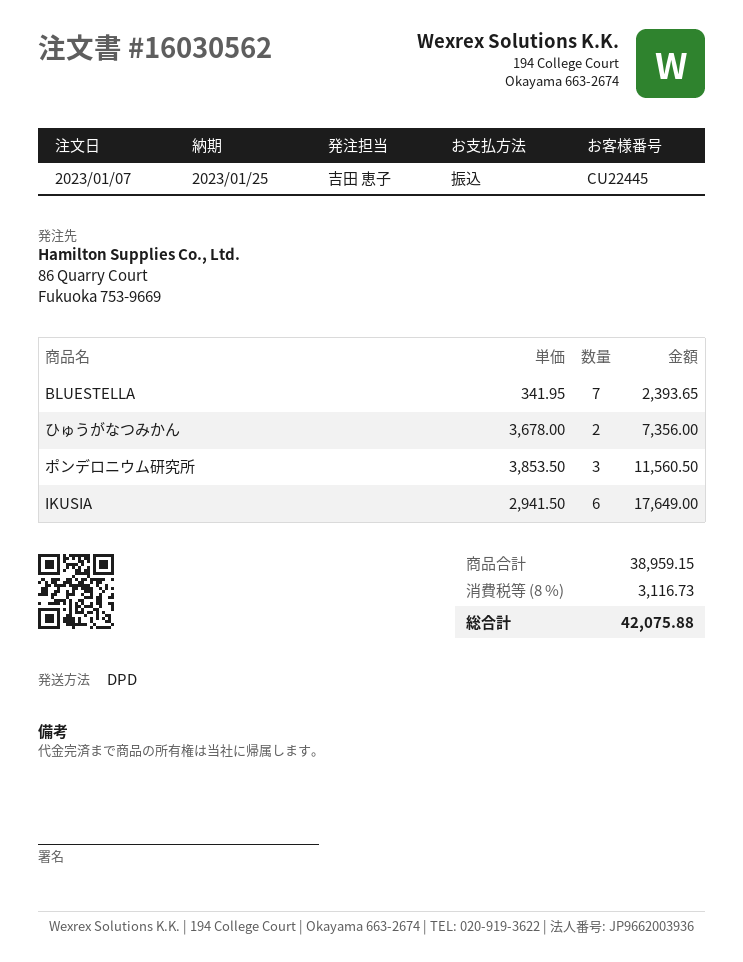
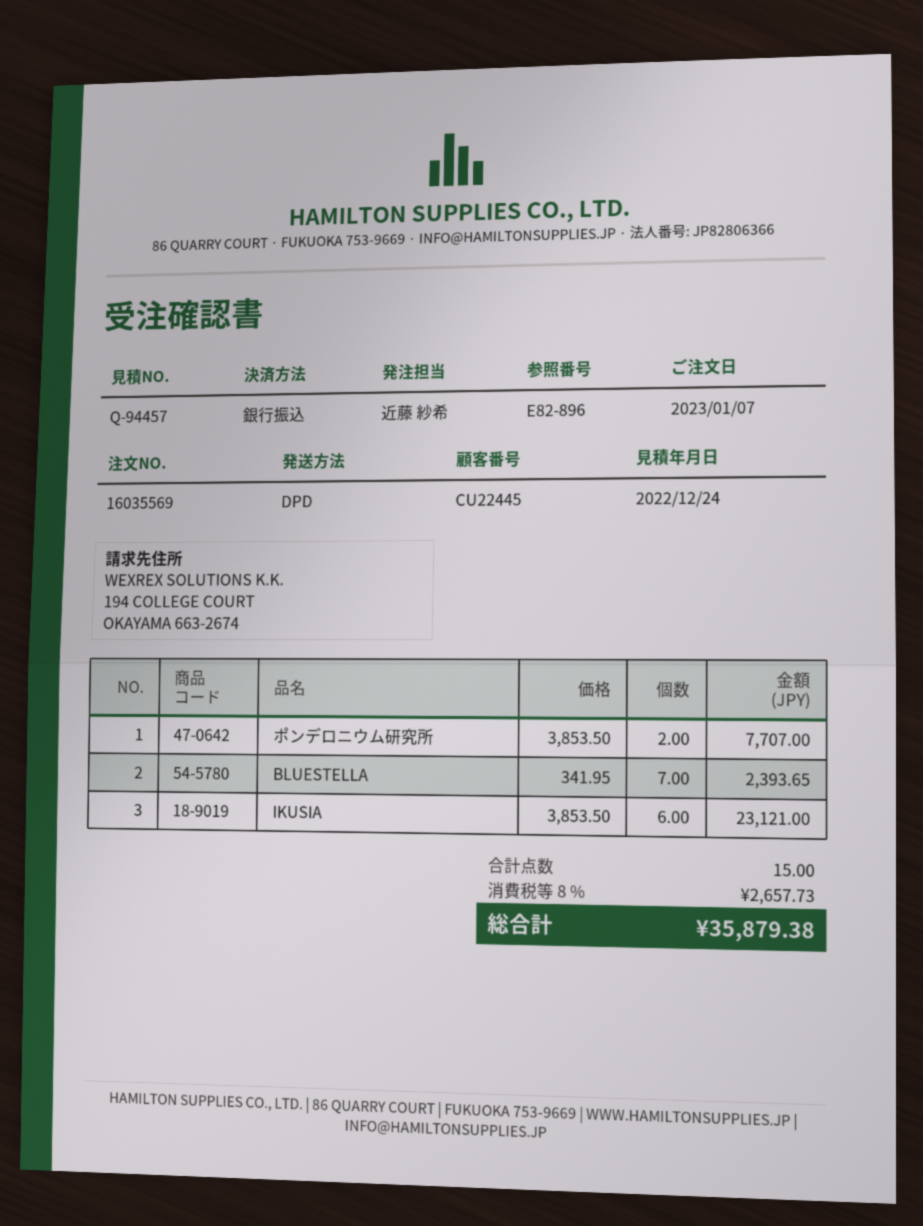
order number: 16030562 -> 16035569
ordered by: 吉田 恵子 -> 近藤 紗希
ひゅうがなつみかん: 2 x 3678.00 = 7356.00 -> none
ポンデロニウム研究所: 3 x 3853.50 = 11560.50 -> 2 x 3853.50 = 7707.00
IKUSIA: 6 x 2941.50 = 17649.00 -> 6 x 3853.50 = 23121.00
tax: 8% = 3116.73 -> 8% = 2657.73
total: 42075.88 -> 35879.38

